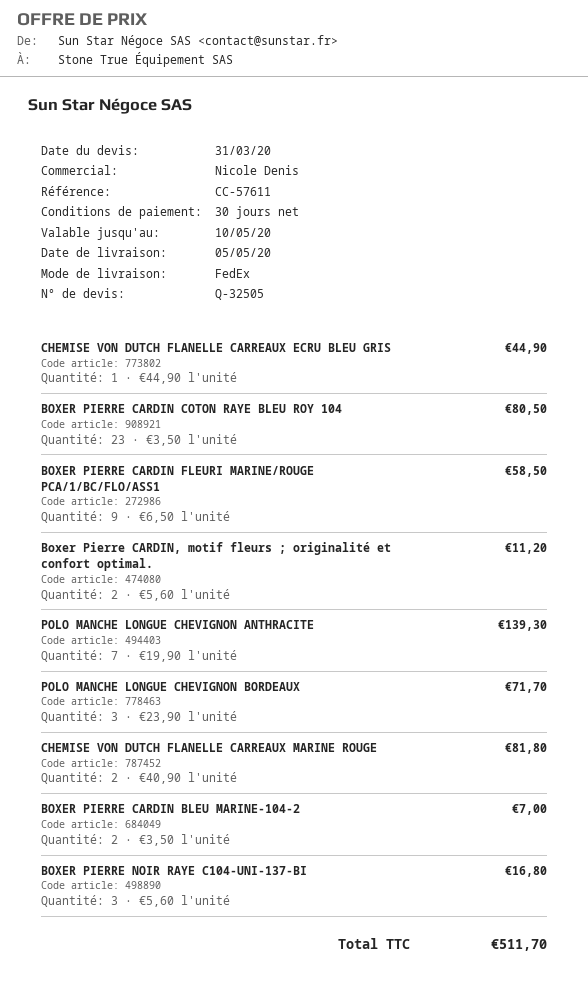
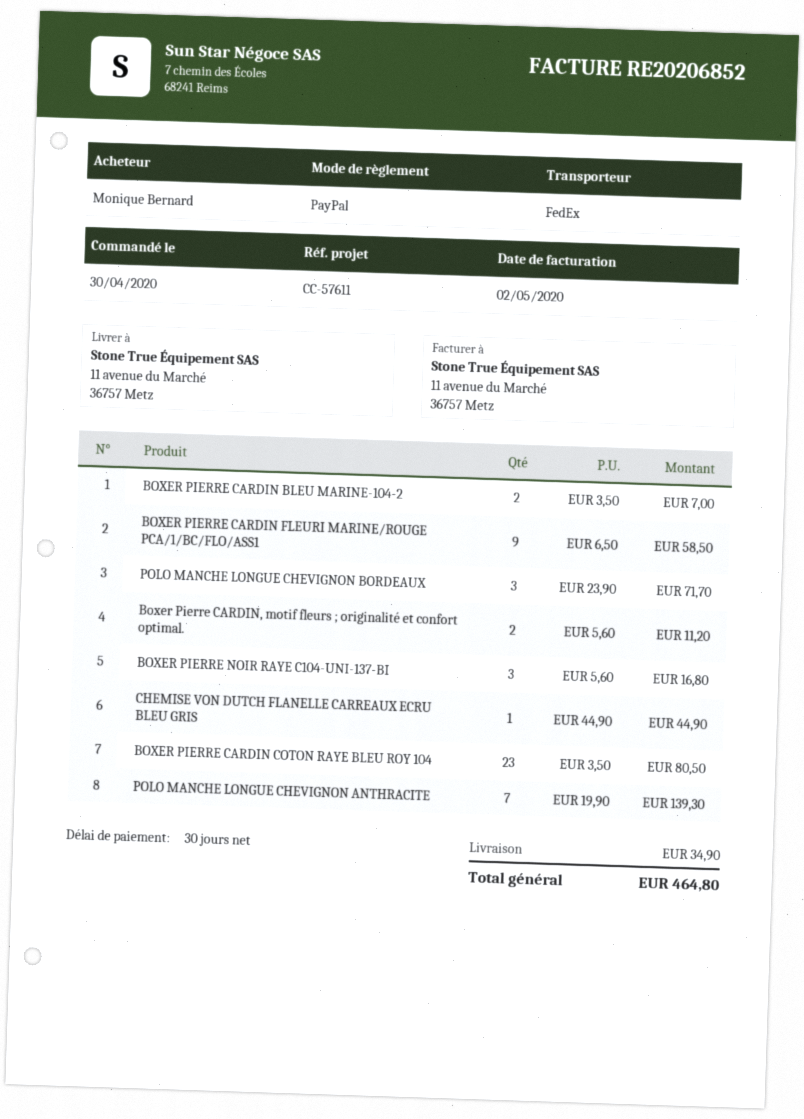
CHEMISE VON DUTCH FLANELLE CARREAUX MARINE ROUGE: 2 x 40.90 = 81.80 -> none
shipping: none -> 34.90
total: 511.70 -> 464.80

